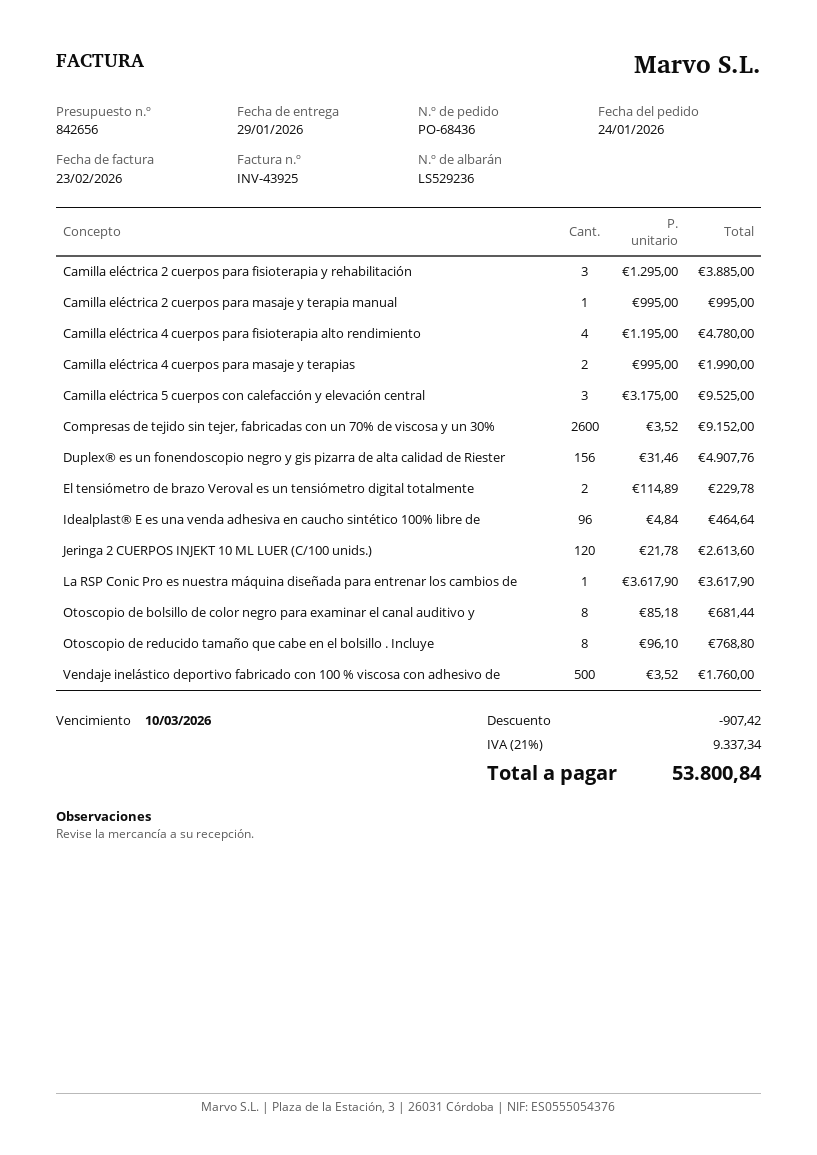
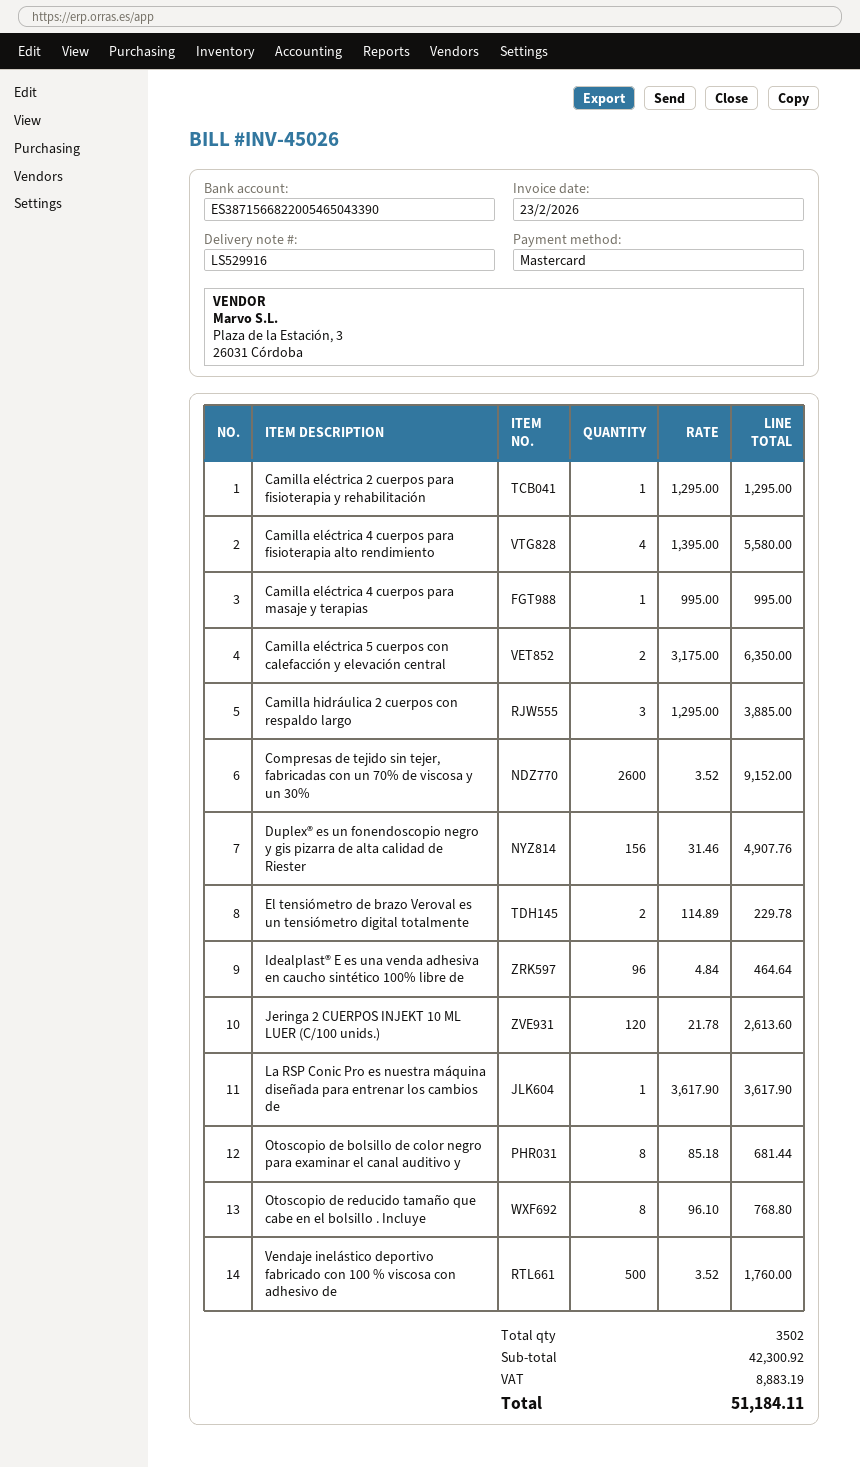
delivery note number: LS529236 -> LS529916
invoice number: INV-43925 -> INV-45026
Camilla eléctrica 2 cuerpos para fisioterapia y rehabilitación: 3 x 1295.00 = 3885.00 -> 1 x 1295.00 = 1295.00
Camilla eléctrica 2 cuerpos para masaje y terapia manual: 1 x 995.00 = 995.00 -> none
Camilla eléctrica 4 cuerpos para fisioterapia alto rendimiento: 4 x 1195.00 = 4780.00 -> 4 x 1395.00 = 5580.00
Camilla eléctrica 4 cuerpos para masaje y terapias: 2 x 995.00 = 1990.00 -> 1 x 995.00 = 995.00
Camilla eléctrica 5 cuerpos con calefacción y elevación central: 3 x 3175.00 = 9525.00 -> 2 x 3175.00 = 6350.00
Camilla hidráulica 2 cuerpos con respaldo largo: none -> 3 x 1295.00 = 3885.00
discount: 907.42 -> none
tax: 9337.34 -> 8883.19
total: 53800.84 -> 51184.11

